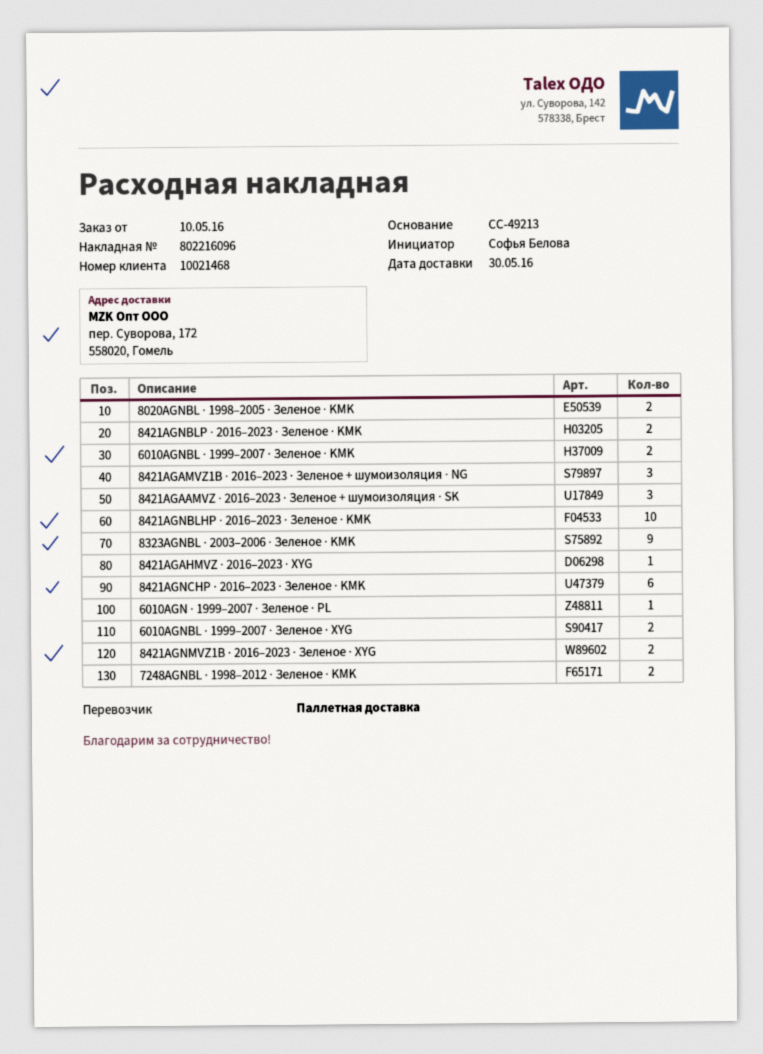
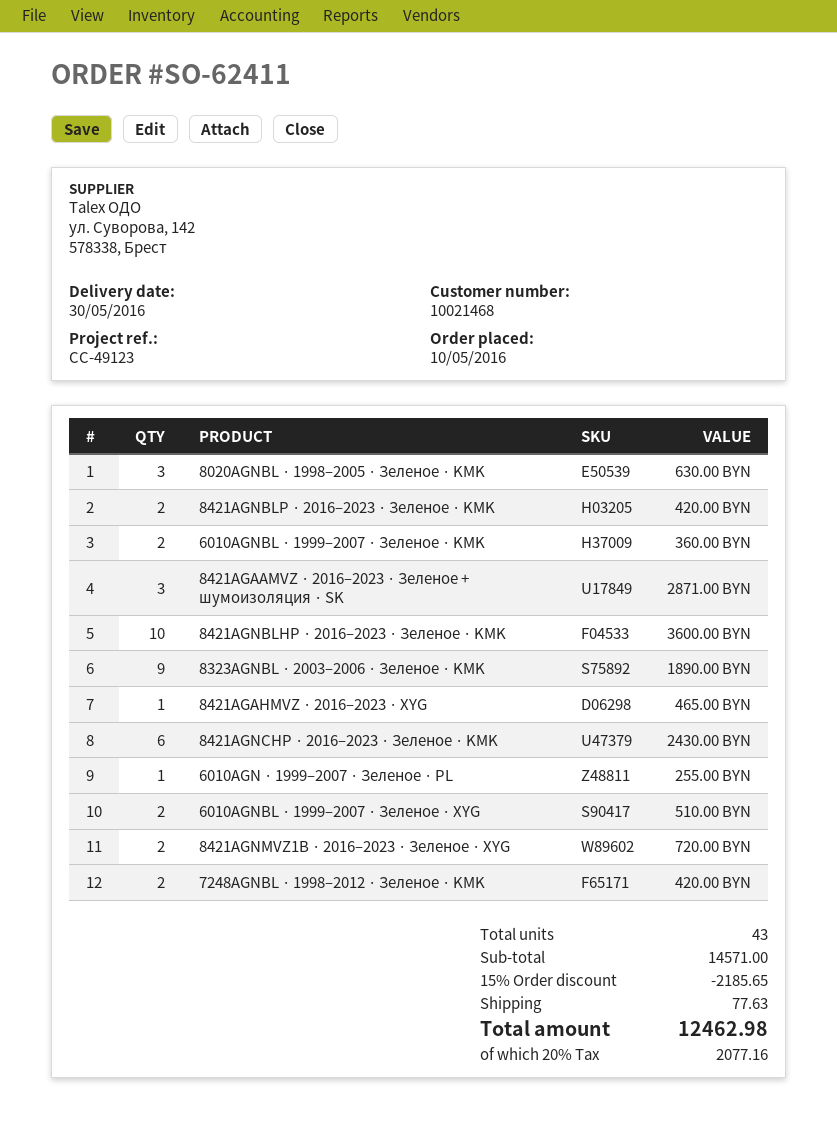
reference: CC-49213 -> CC-49123
8020AGNBL · 1998–2005 · Зеленое · KMK: 2 -> 3
8421AGAMVZ1B · 2016–2023 · Зеленое + шумоизоляция · NG: 3 -> none

